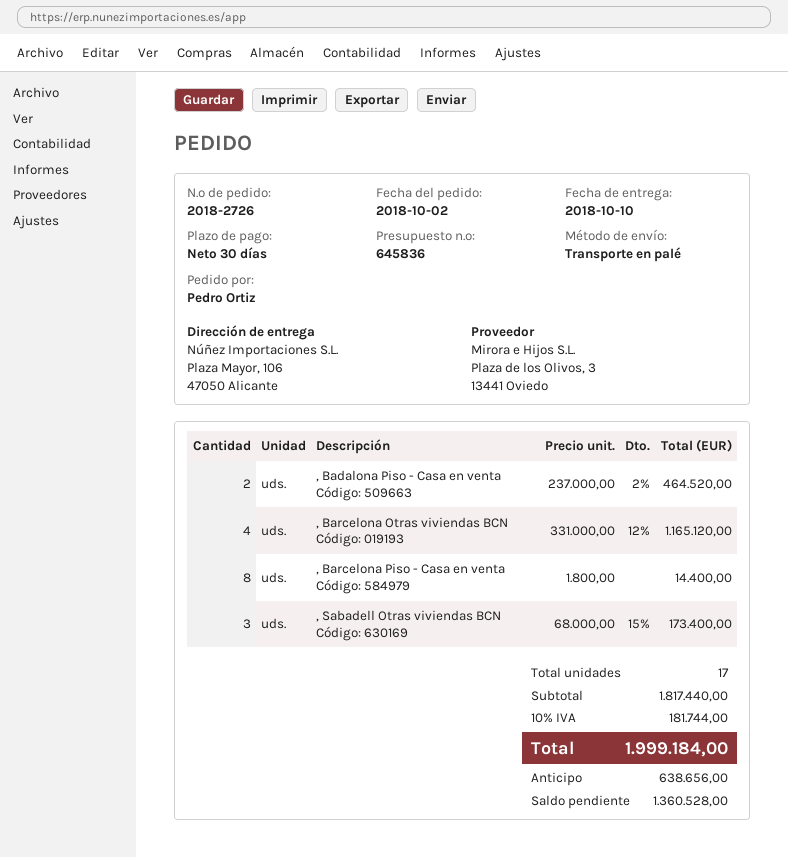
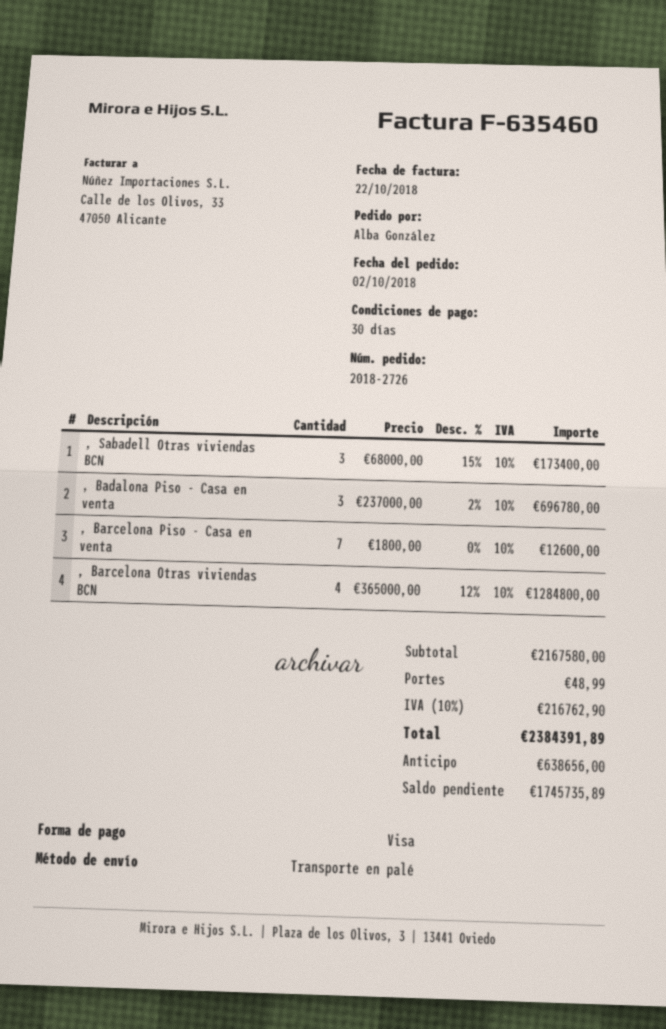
ordered by: Pedro Ortiz -> Alba González
, Badalona Piso - Casa en venta: 2 x 237000.00 - 2% = 464520.00 -> 3 x 237000.00 - 2% = 696780.00
, Barcelona Otras viviendas BCN: 4 x 331000.00 - 12% = 1165120.00 -> 4 x 365000.00 - 12% = 1284800.00
, Barcelona Piso - Casa en venta: 8 x 1800.00 = 14400.00 -> 7 x 1800.00 = 12600.00
subtotal: 1817440.00 -> 2167580.00
shipping: none -> 48.99
tax: 10% = 181744.00 -> 10% = 216762.90
total: 1999184.00 -> 2384391.89
balance: 1360528.00 -> 1745735.89

